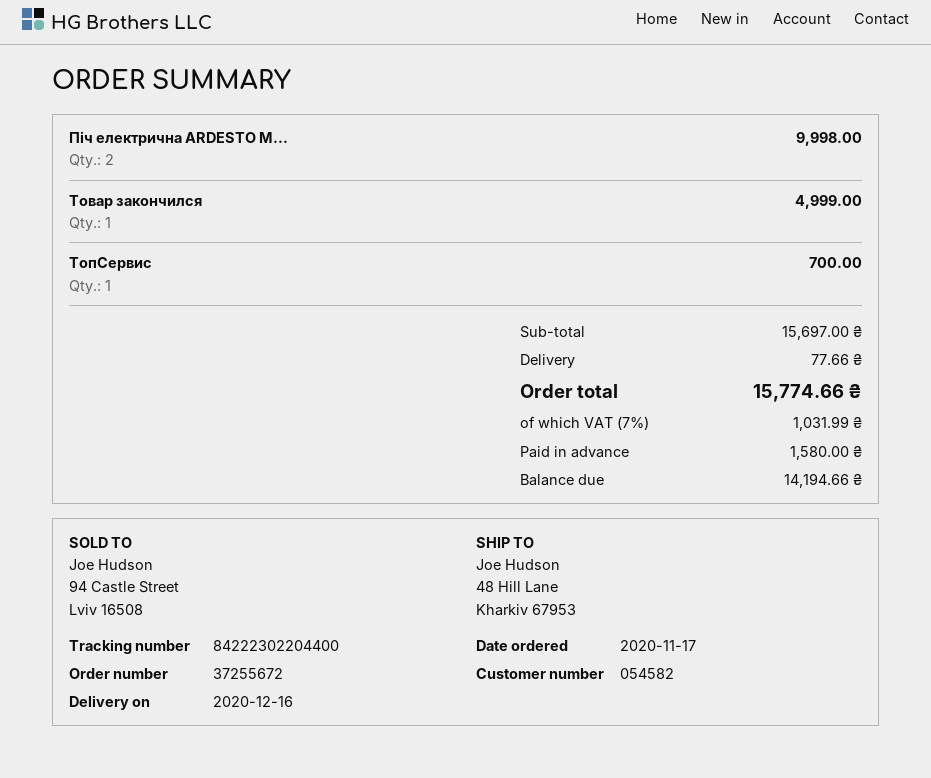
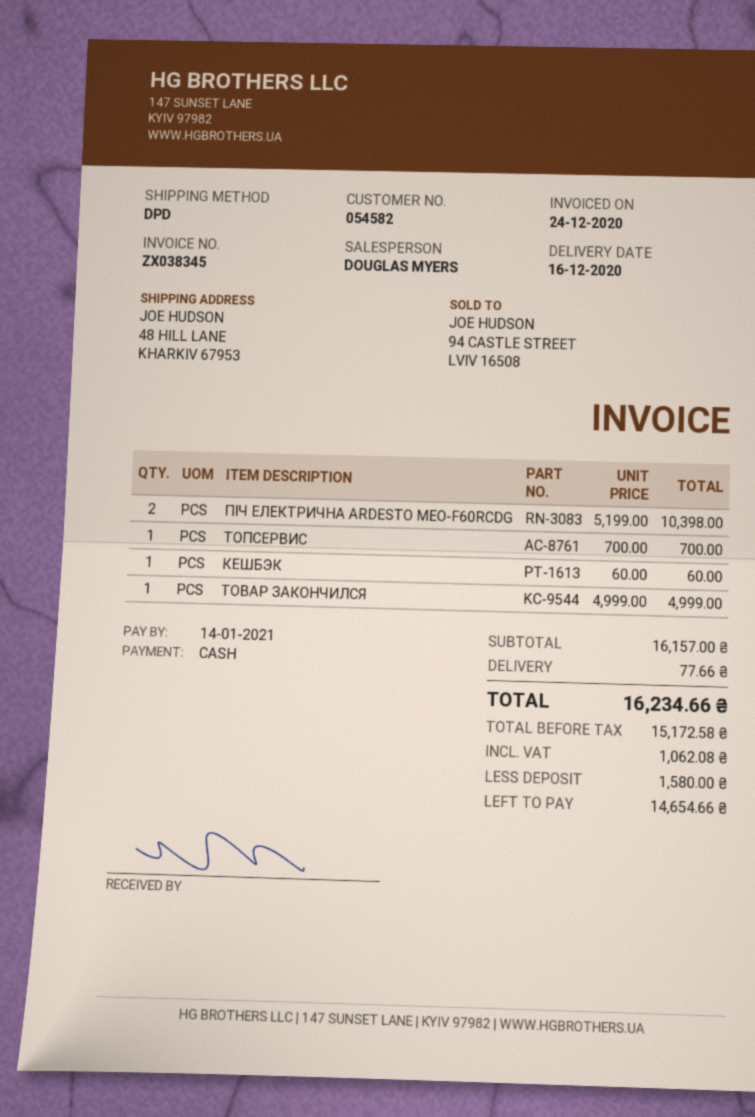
Піч електрична ARDESTO M...: 2 for 9998.00 -> 2 for 10398.00
КЕШБЭК: none -> 1 for 60.00
subtotal: 15697.00 -> 16157.00
tax: 1031.99 -> 1062.08
total: 15774.66 -> 16234.66
balance: 14194.66 -> 14654.66

